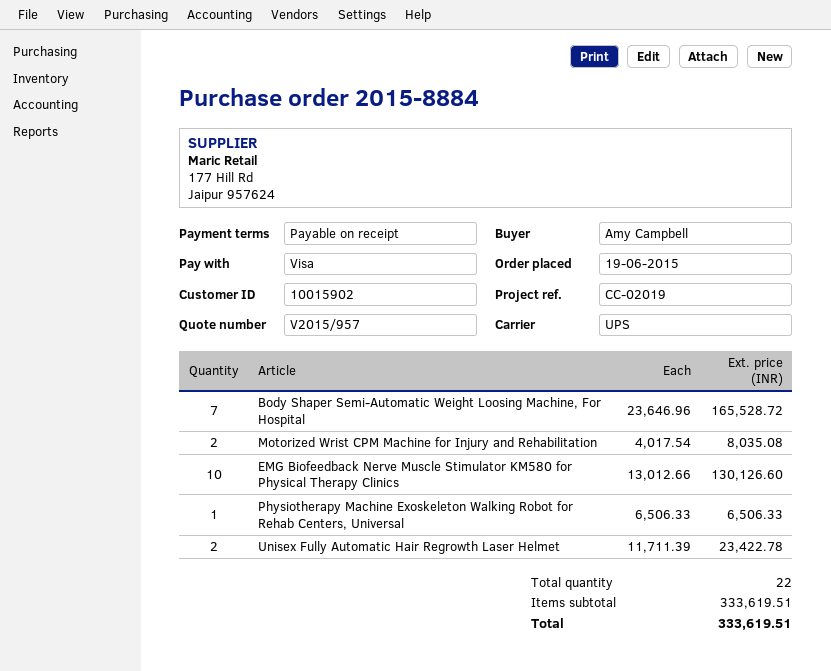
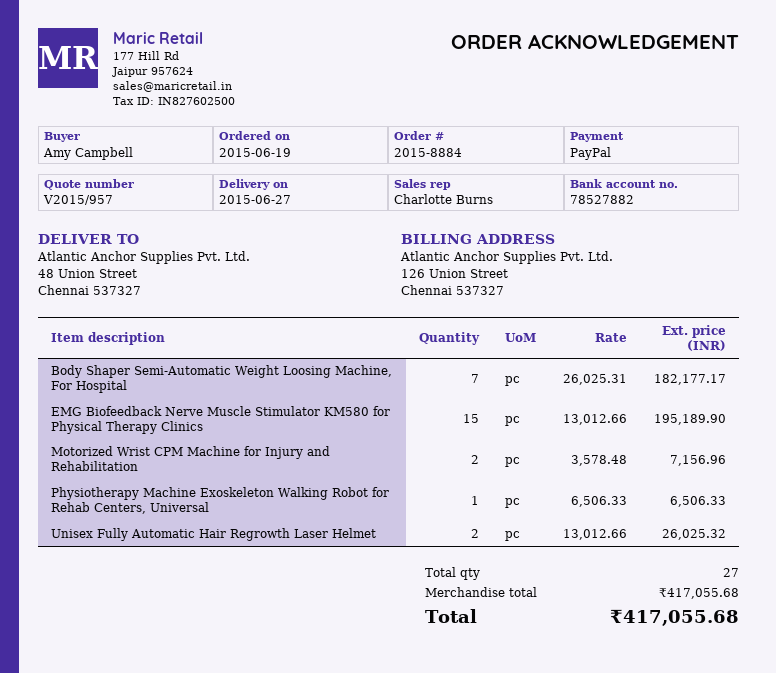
payment method: Visa -> PayPal
Body Shaper Semi-Automatic Weight Loosing Machine, For Hospital: 7 x 23646.96 = 165528.72 -> 7 x 26025.31 = 182177.17
Motorized Wrist CPM Machine for Injury and Rehabilitation: 2 x 4017.54 = 8035.08 -> 2 x 3578.48 = 7156.96
EMG Biofeedback Nerve Muscle Stimulator KM580 for Physical Therapy Clinics: 10 x 13012.66 = 130126.60 -> 15 x 13012.66 = 195189.90
Unisex Fully Automatic Hair Regrowth Laser Helmet: 2 x 11711.39 = 23422.78 -> 2 x 13012.66 = 26025.32
total quantity: 22 -> 27
subtotal: 333619.51 -> 417055.68
total: 333619.51 -> 417055.68

